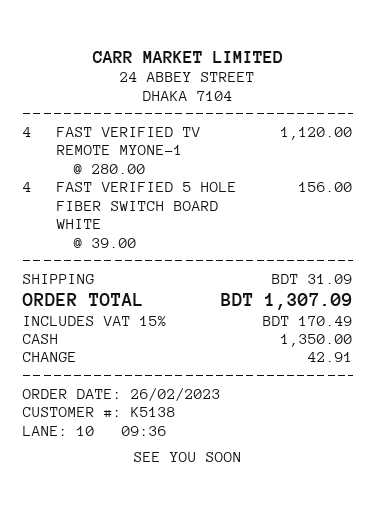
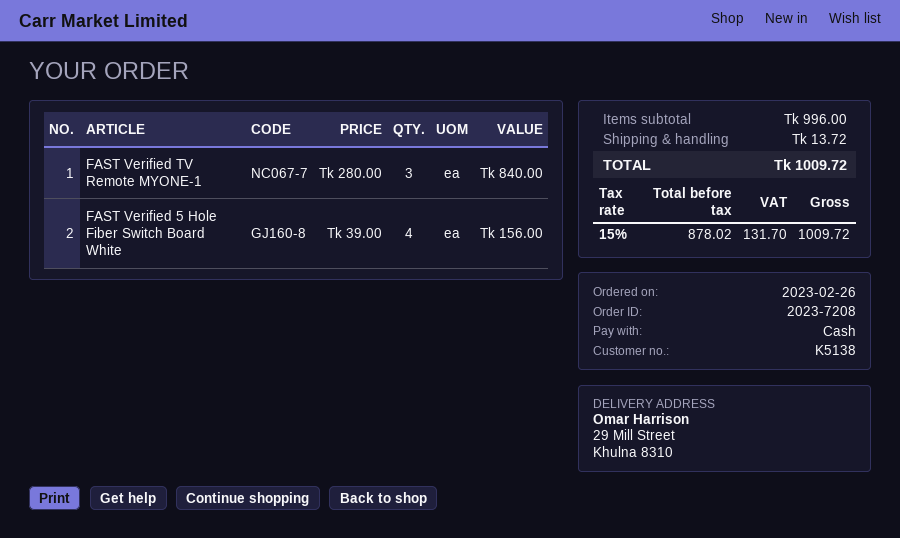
FAST VERIFIED TV REMOTE MYONE-1: 4 x 280.00 = 1120.00 -> 3 x 280.00 = 840.00
shipping: 31.09 -> 13.72
tax: 15% = 170.49 -> 15% = 131.70
total: 1307.09 -> 1009.72

